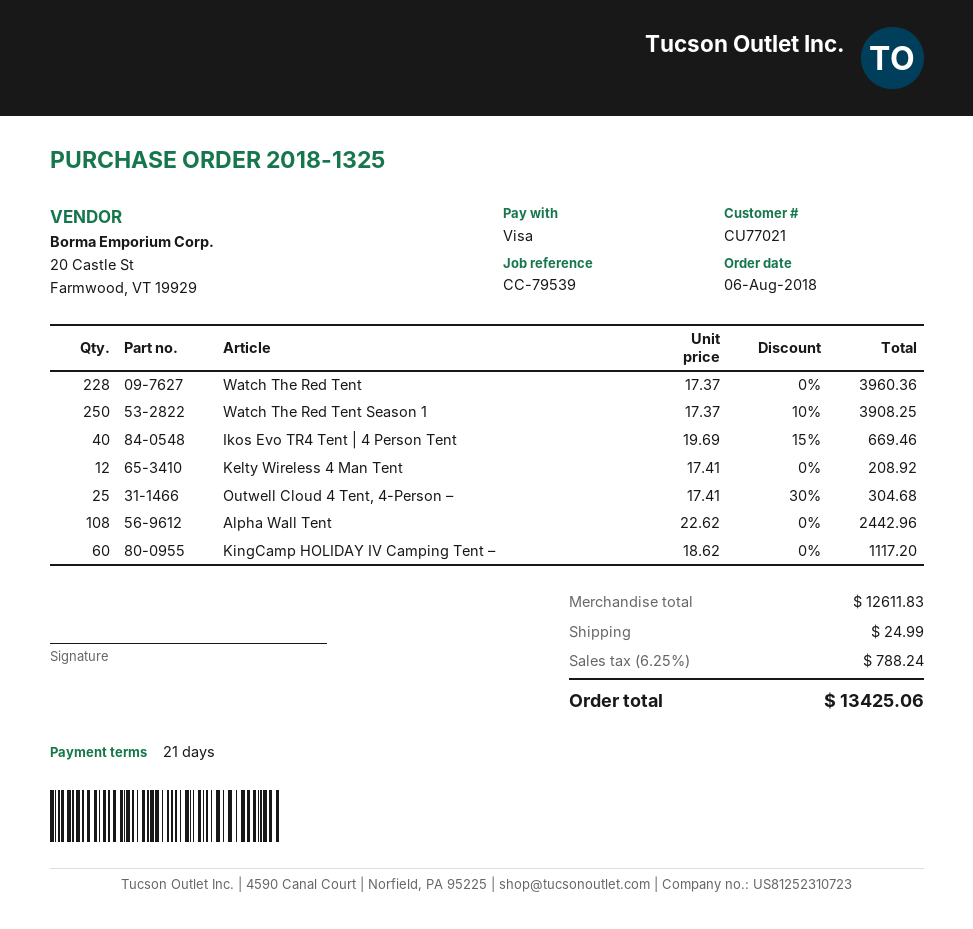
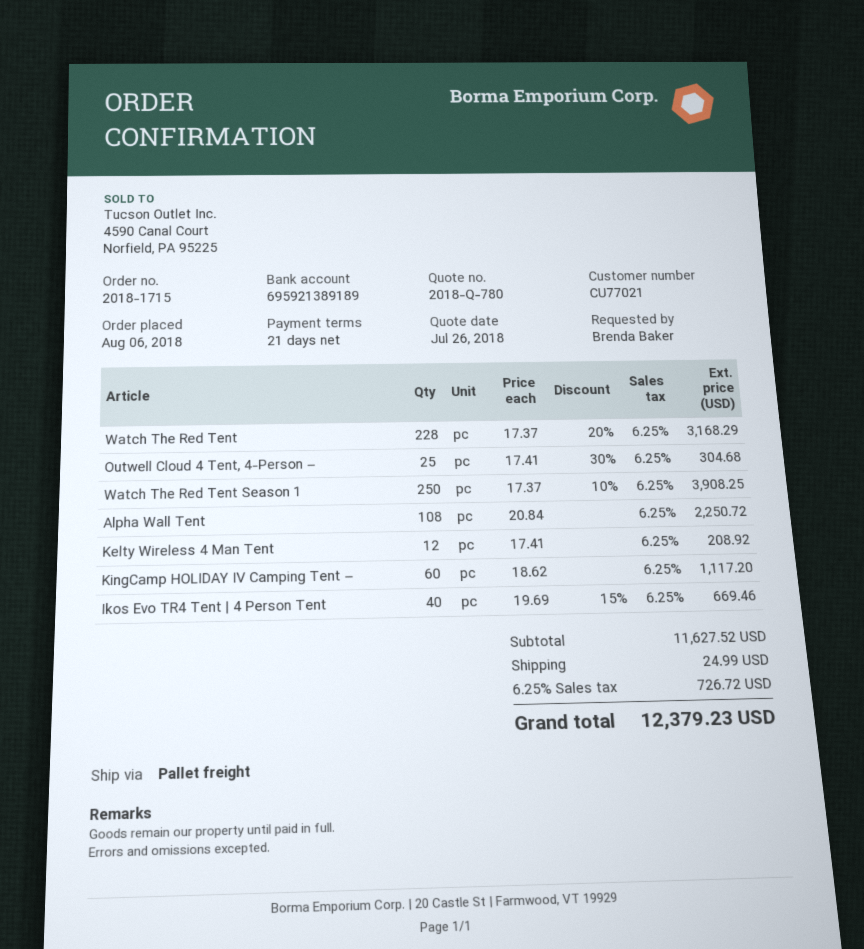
order number: 2018-1325 -> 2018-1715
Watch The Red Tent: 228 x 17.37 = 3960.36 -> 228 x 17.37 - 20% = 3168.29
Alpha Wall Tent: 108 x 22.62 = 2442.96 -> 108 x 20.84 = 2250.72
subtotal: 12611.83 -> 11627.52
tax: 6.25% = 788.24 -> 6.25% = 726.72
total: 13425.06 -> 12379.23

